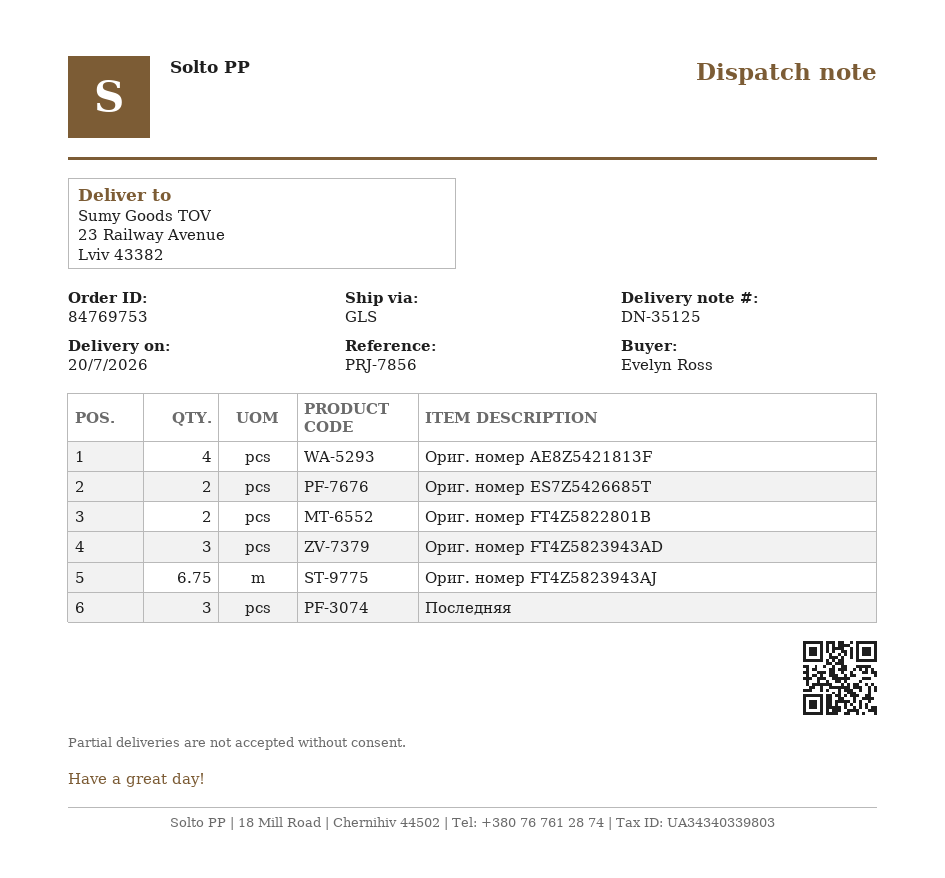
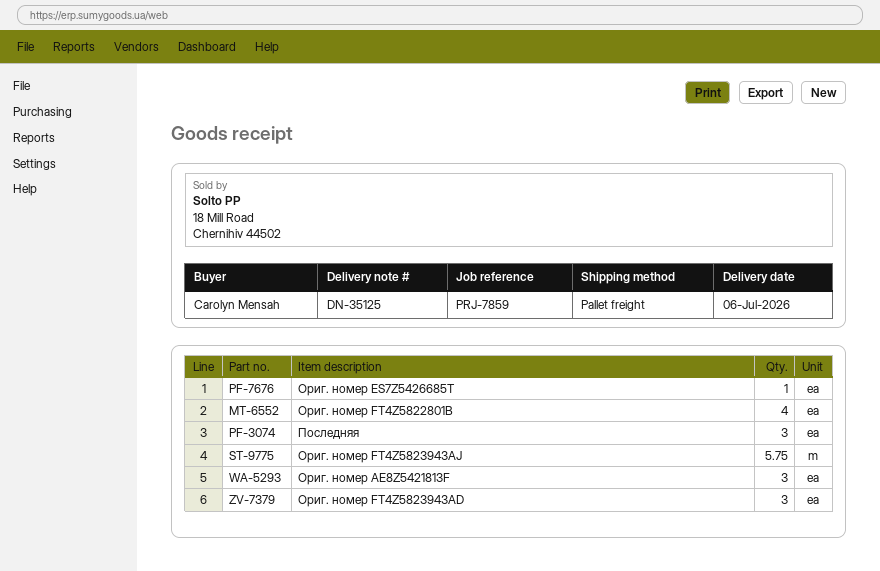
delivery date: 2026-07-20 -> 2026-07-06
reference: PRJ-7856 -> PRJ-7859
ordered by: Evelyn Ross -> Carolyn Mensah
shipping method: GLS -> pallet freight
Ориг. номер AE8Z5421813F: 4 -> 3
Ориг. номер ES7Z5426685T: 2 -> 1
Ориг. номер FT4Z5822801B: 2 -> 4
Ориг. номер FT4Z5823943AJ: 6.75 -> 5.75

